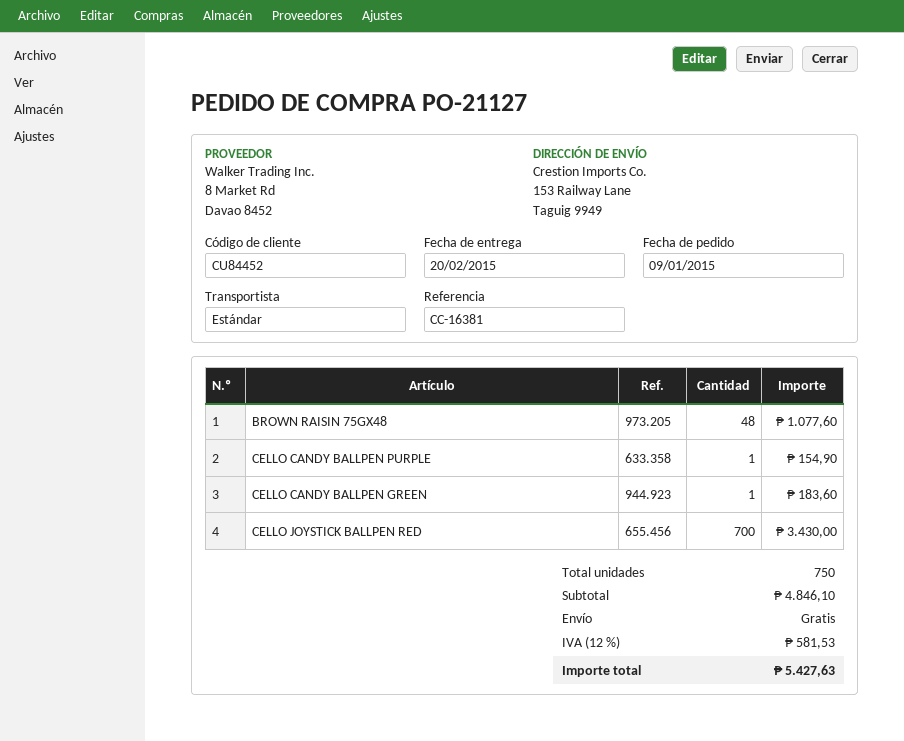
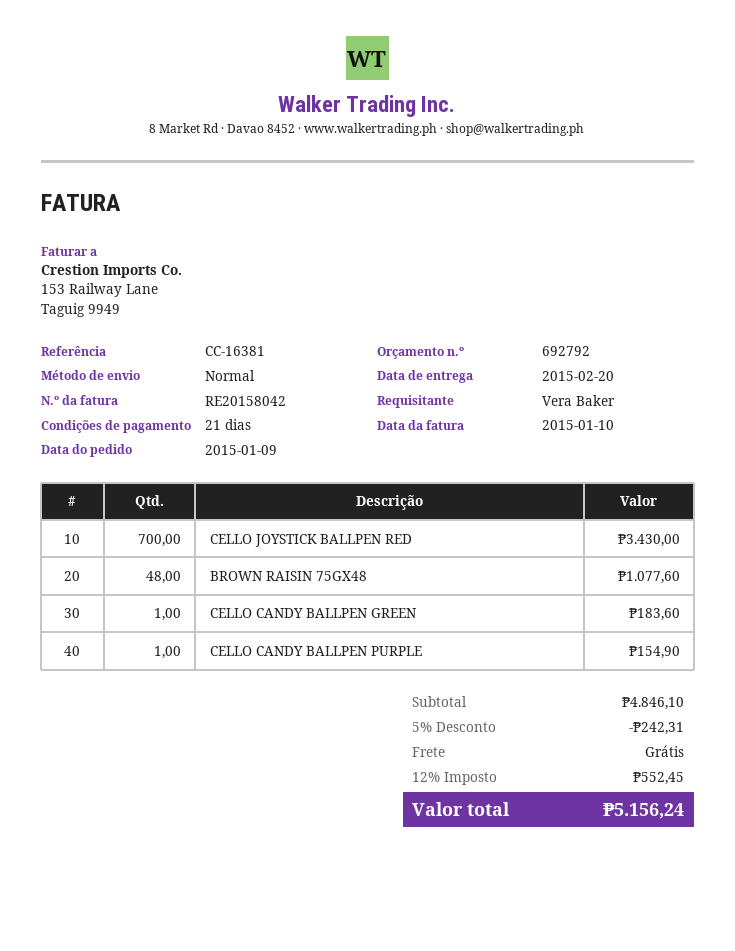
discount: none -> 5% = 242.31
tax: 12% = 581.53 -> 12% = 552.45
total: 5427.63 -> 5156.24

